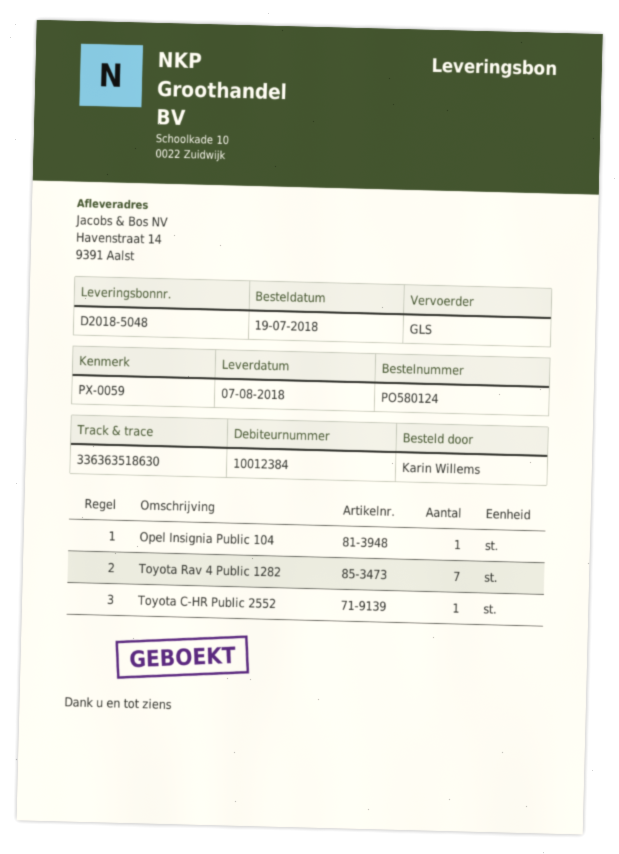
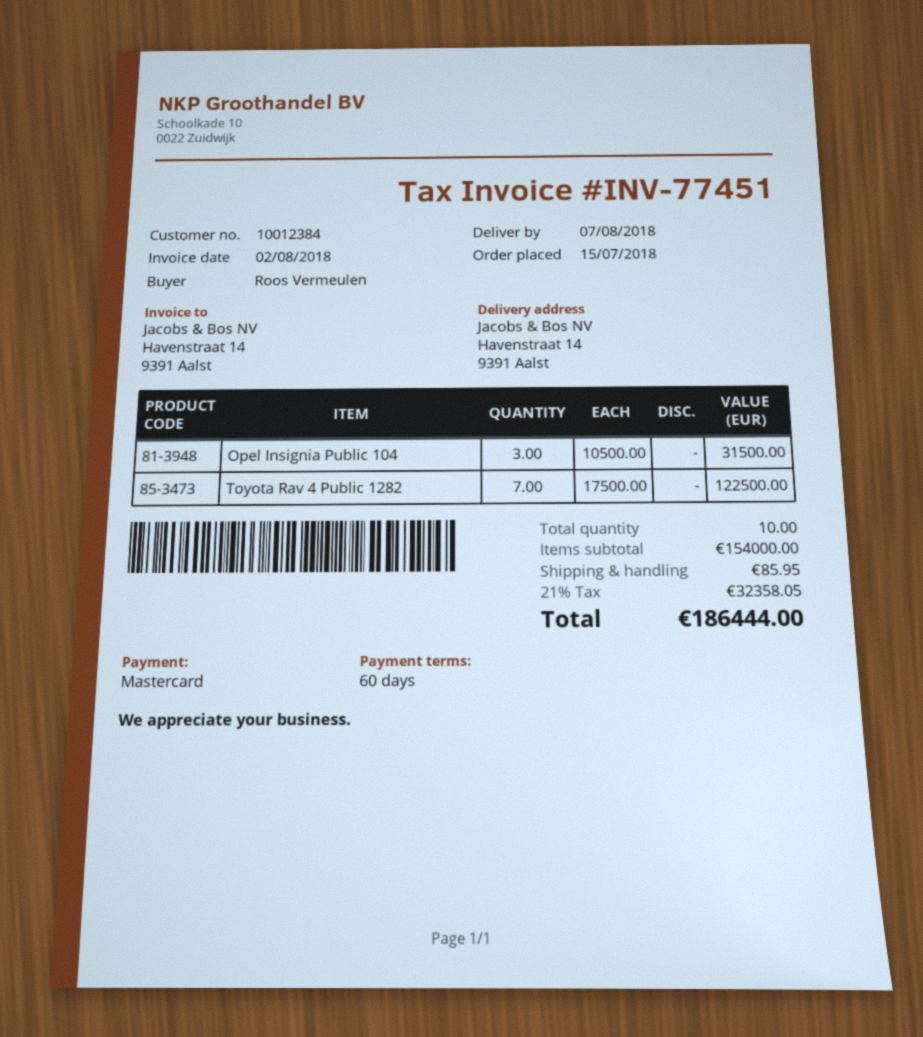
order date: 2018-07-19 -> 2018-07-15
ordered by: Karin Willems -> Roos Vermeulen
Opel Insignia Public 104: 1 -> 3
Toyota C-HR Public 2552: 1 -> none

